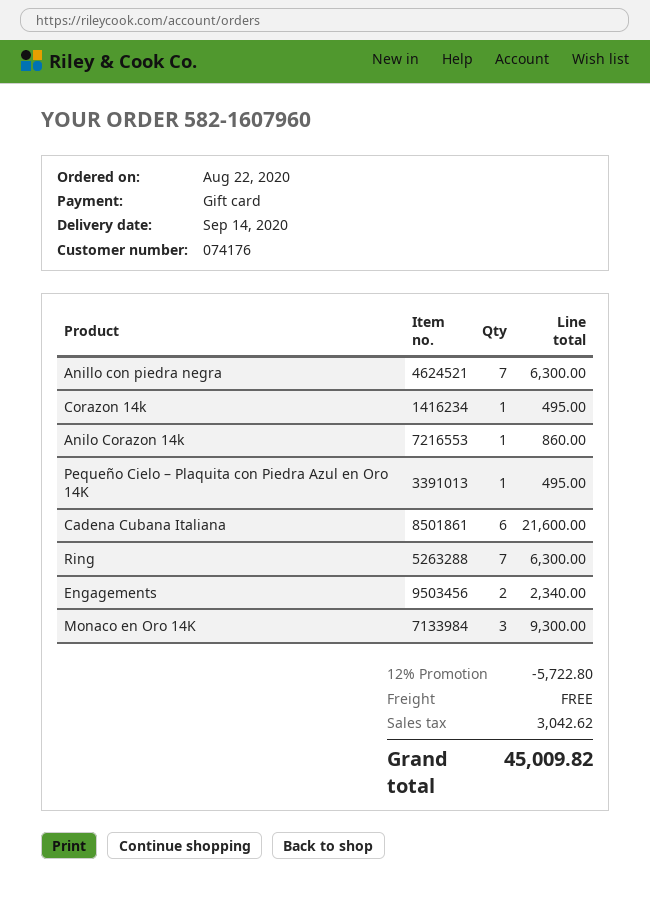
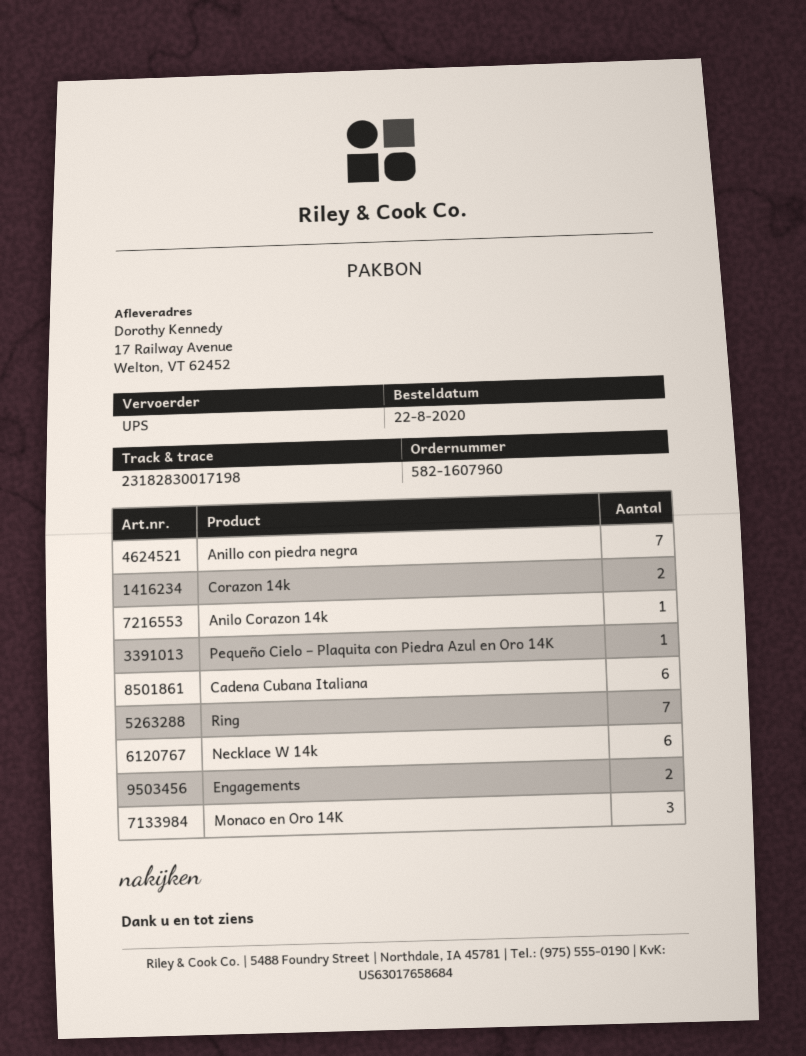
Corazon 14k: 1 -> 2
Necklace W 14k: none -> 6

